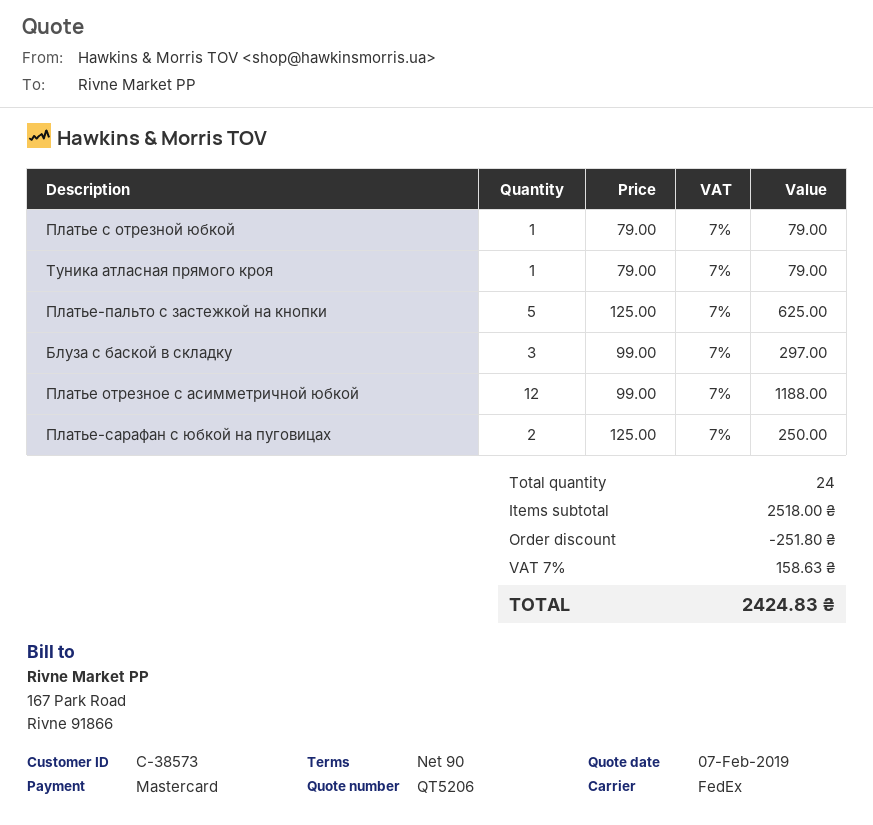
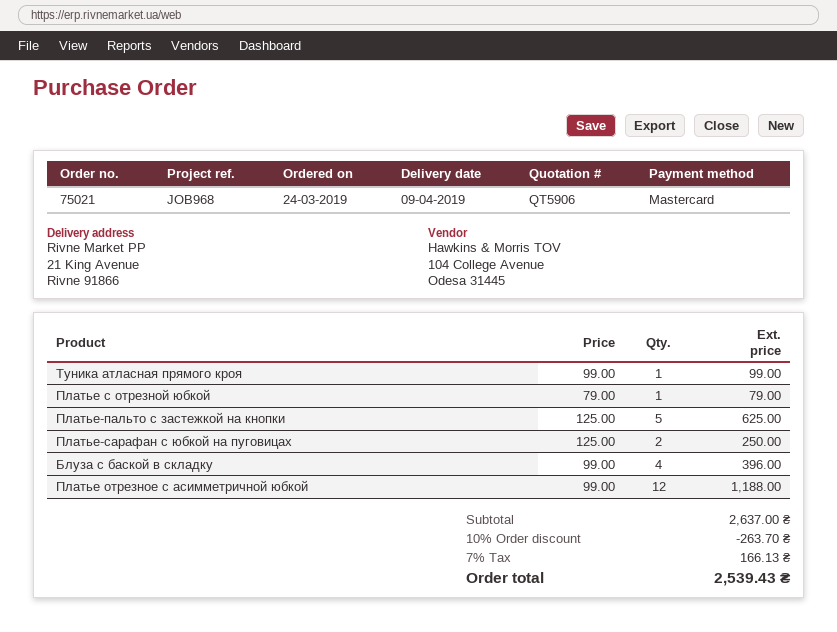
quote number: QT5206 -> QT5906
Туника атласная прямого кроя: 1 x 79.00 = 79.00 -> 1 x 99.00 = 99.00
Блуза с баской в складку: 3 x 99.00 = 297.00 -> 4 x 99.00 = 396.00
subtotal: 2518.00 -> 2637.00
discount: 251.80 -> 263.70
tax: 7% = 158.63 -> 7% = 166.13
total: 2424.83 -> 2539.43

